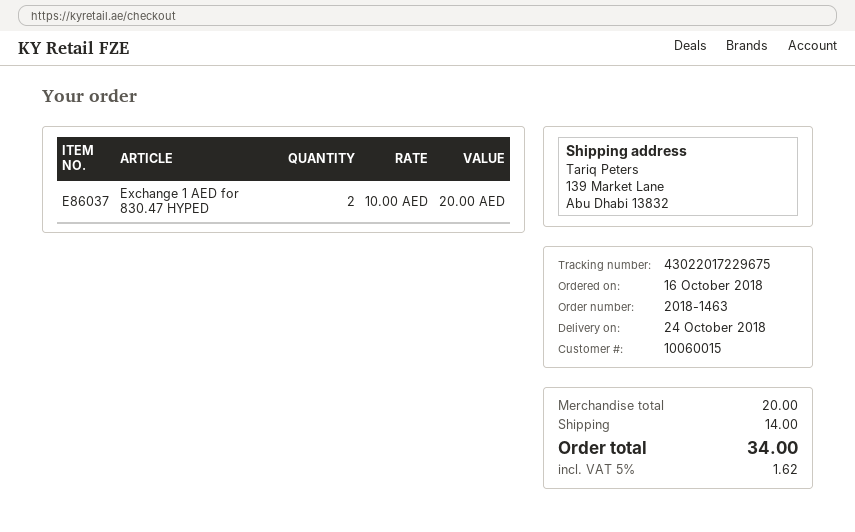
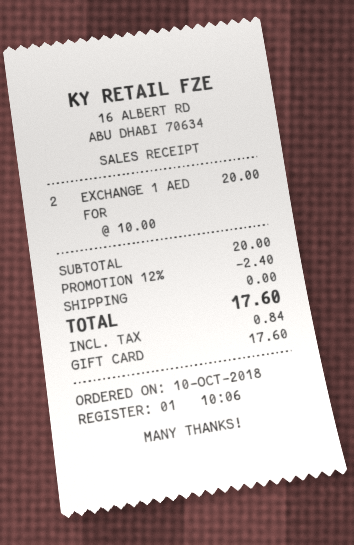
order date: 2018-10-16 -> 2018-10-10
discount: none -> 12% = 2.40
shipping: 14.00 -> 0.00
tax: 1.62 -> 0.84
total: 34.00 -> 17.60

